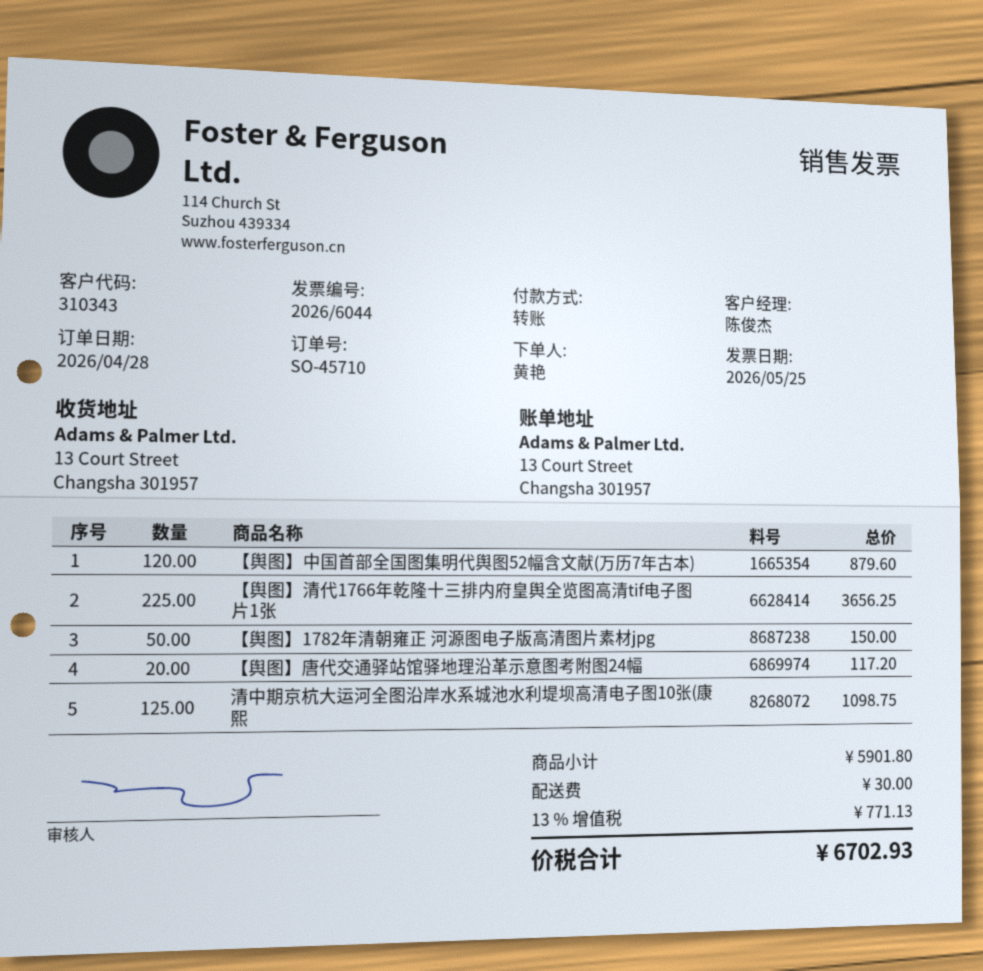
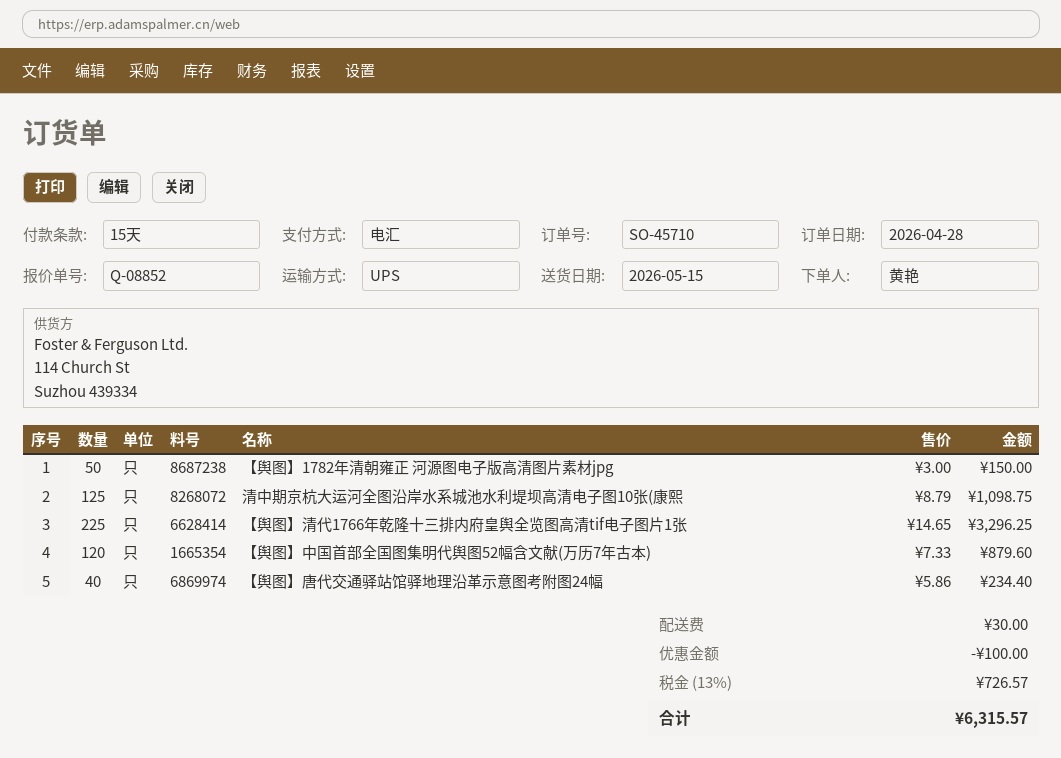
【舆图】清代1766年乾隆十三排内府皇舆全览图高清tif电子图片1张: 225 for 3656.25 -> 225 for 3296.25
【舆图】唐代交通驿站馆驿地理沿革示意图考附图24幅: 20 for 117.20 -> 40 for 234.40
discount: none -> 100.00
tax: 13% = 771.13 -> 13% = 726.57
total: 6702.93 -> 6315.57

